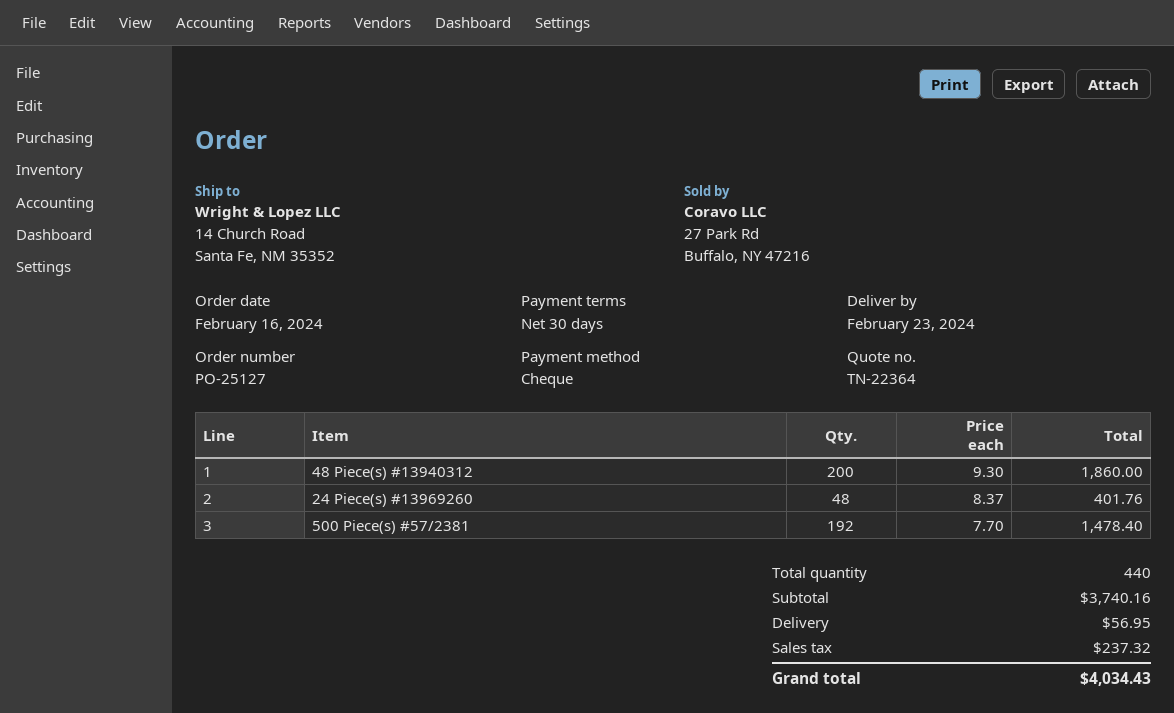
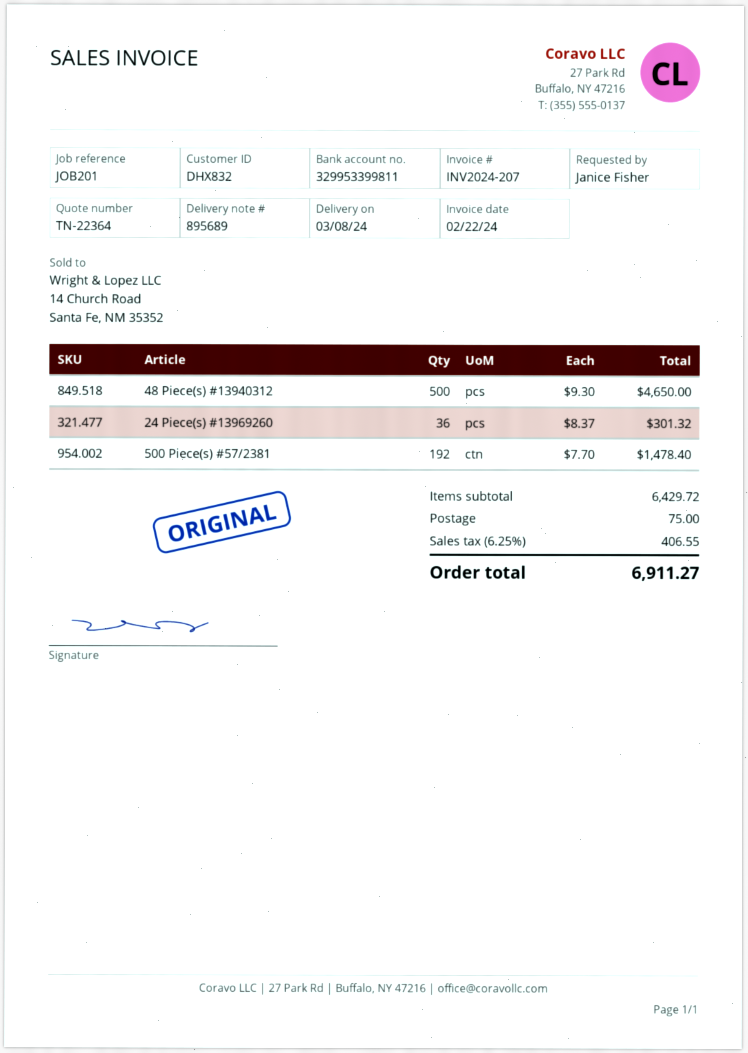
delivery date: 2024-02-23 -> 2024-03-08
48 Piece(s) #13940312: 200 x 9.30 = 1860.00 -> 500 x 9.30 = 4650.00
24 Piece(s) #13969260: 48 x 8.37 = 401.76 -> 36 x 8.37 = 301.32
subtotal: 3740.16 -> 6429.72
shipping: 56.95 -> 75.00
tax: 237.32 -> 406.55
total: 4034.43 -> 6911.27

